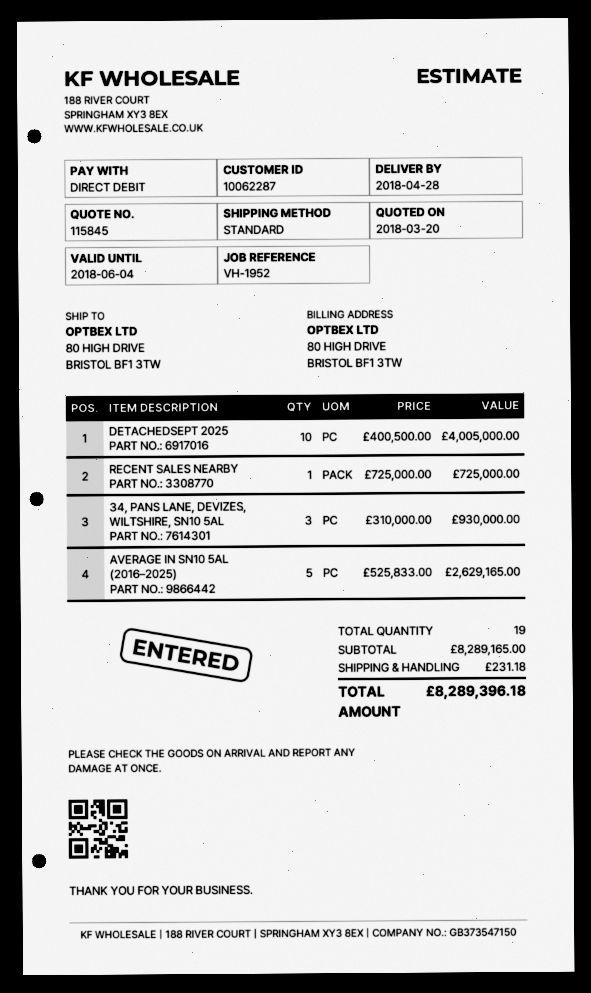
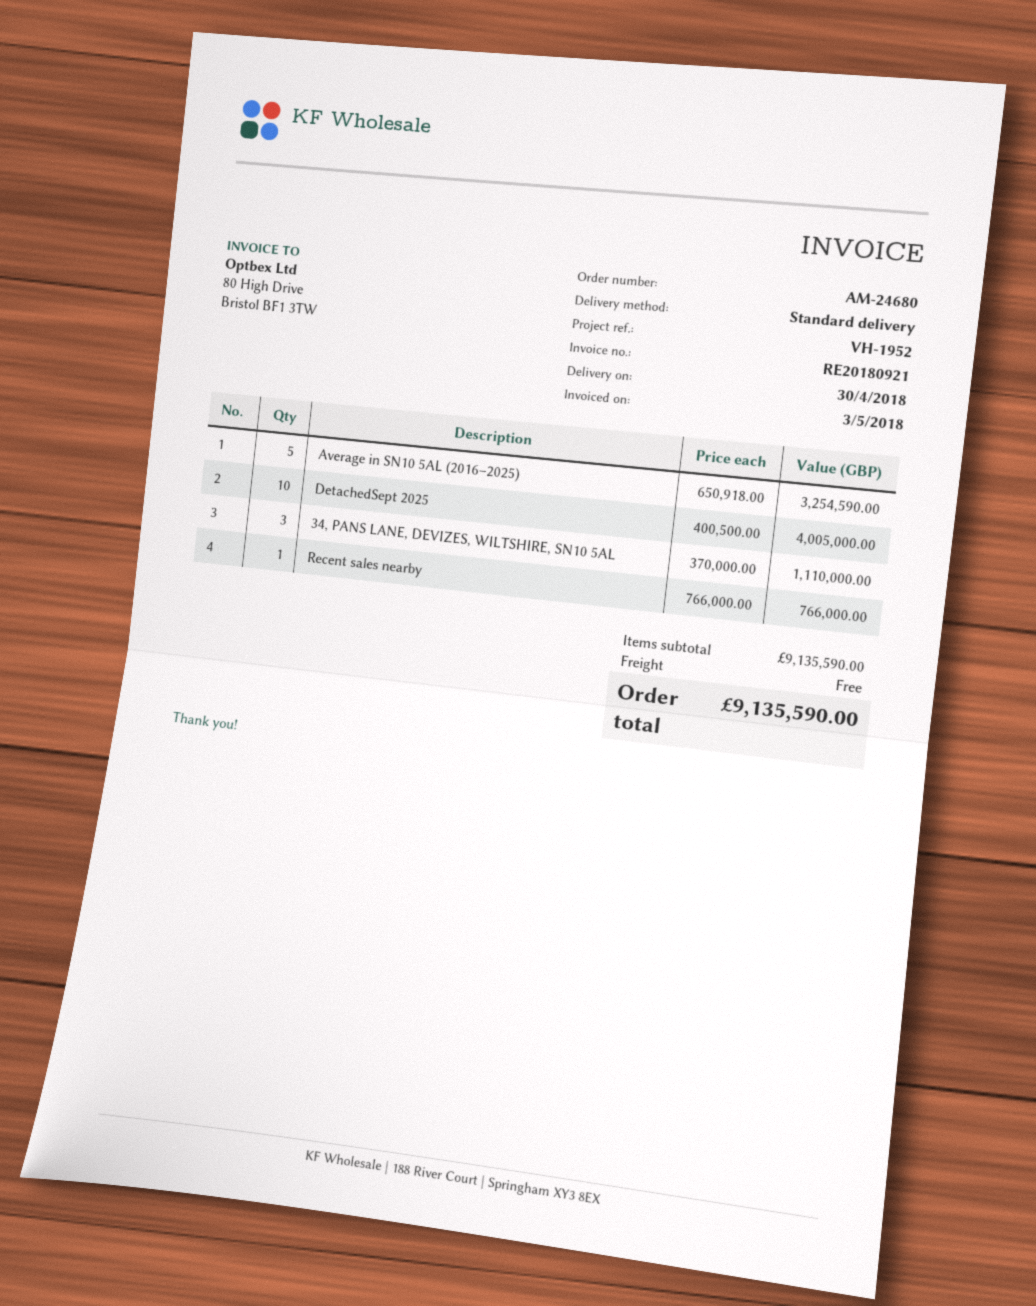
delivery date: 2018-04-28 -> 2018-04-30
RECENT SALES NEARBY: 1 x 725000.00 = 725000.00 -> 1 x 766000.00 = 766000.00
34, PANS LANE, DEVIZES, WILTSHIRE, SN10 5AL: 3 x 310000.00 = 930000.00 -> 3 x 370000.00 = 1110000.00
AVERAGE IN SN10 5AL (2016–2025): 5 x 525833.00 = 2629165.00 -> 5 x 650918.00 = 3254590.00
subtotal: 8289165.00 -> 9135590.00
shipping: 231.18 -> 0.00
total: 8289396.18 -> 9135590.00

